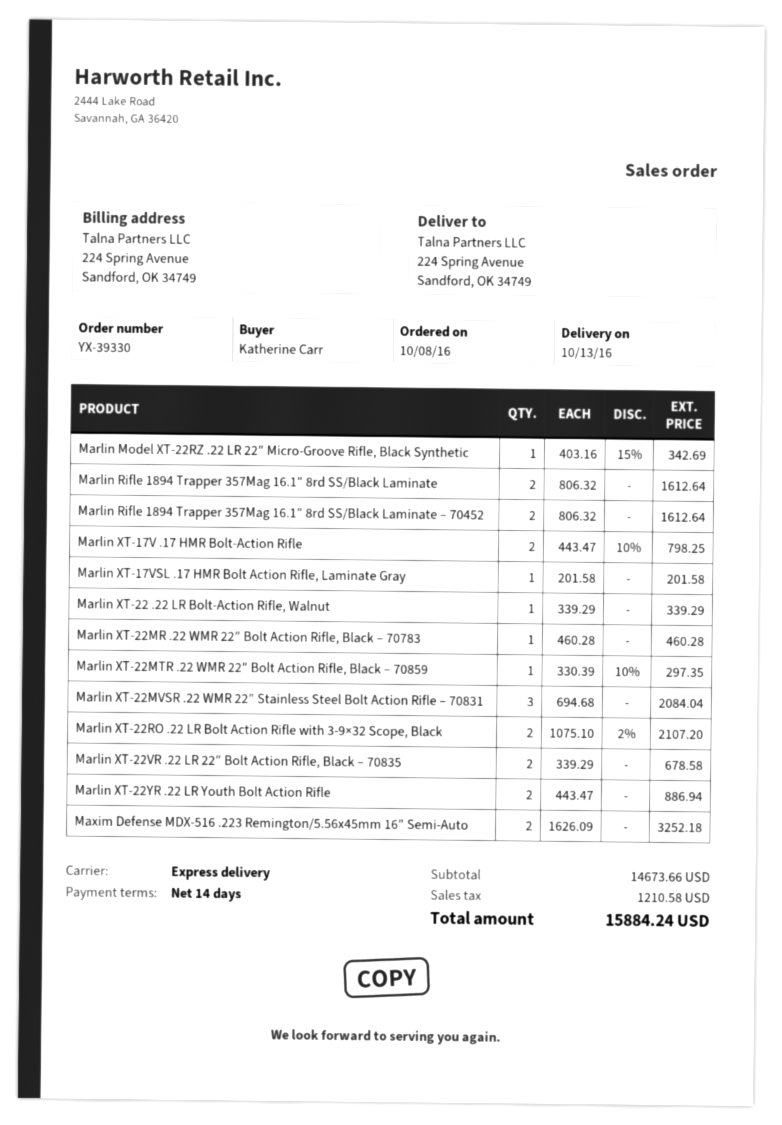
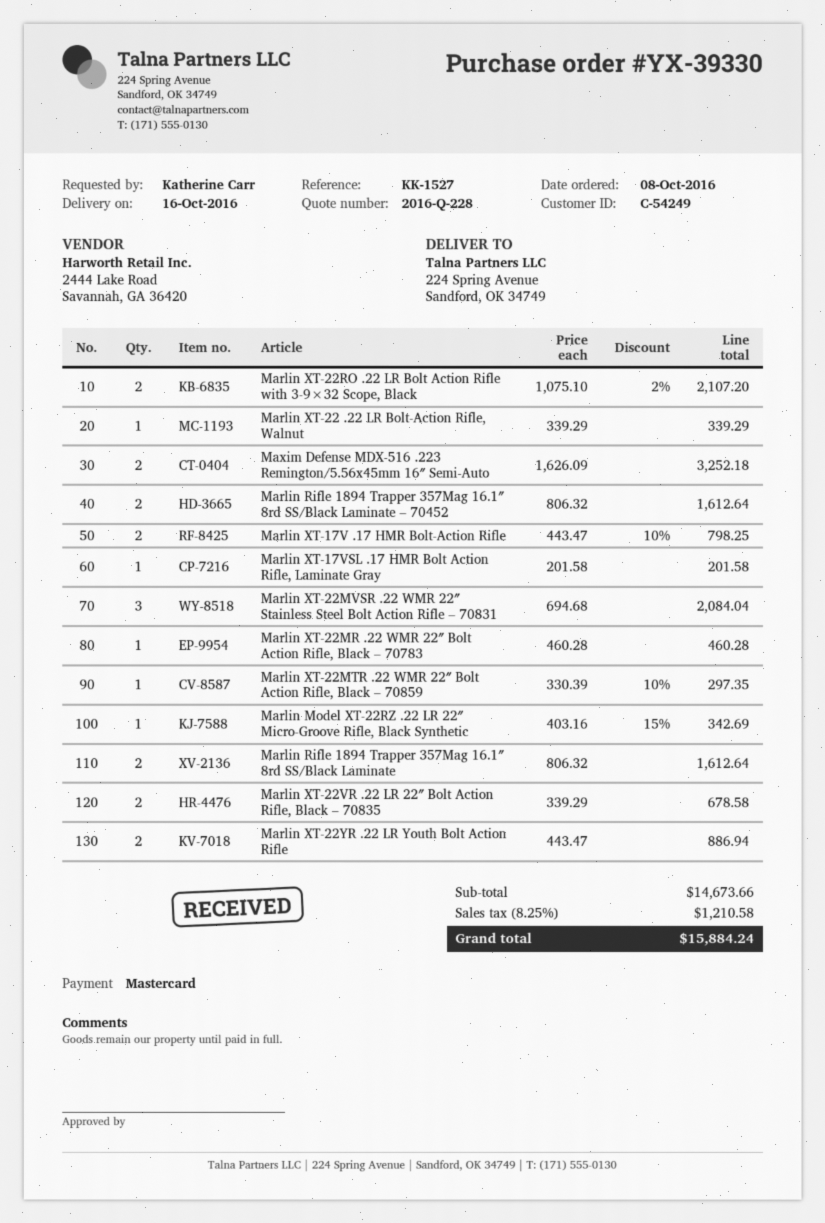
delivery date: 2016-10-13 -> 2016-10-16

